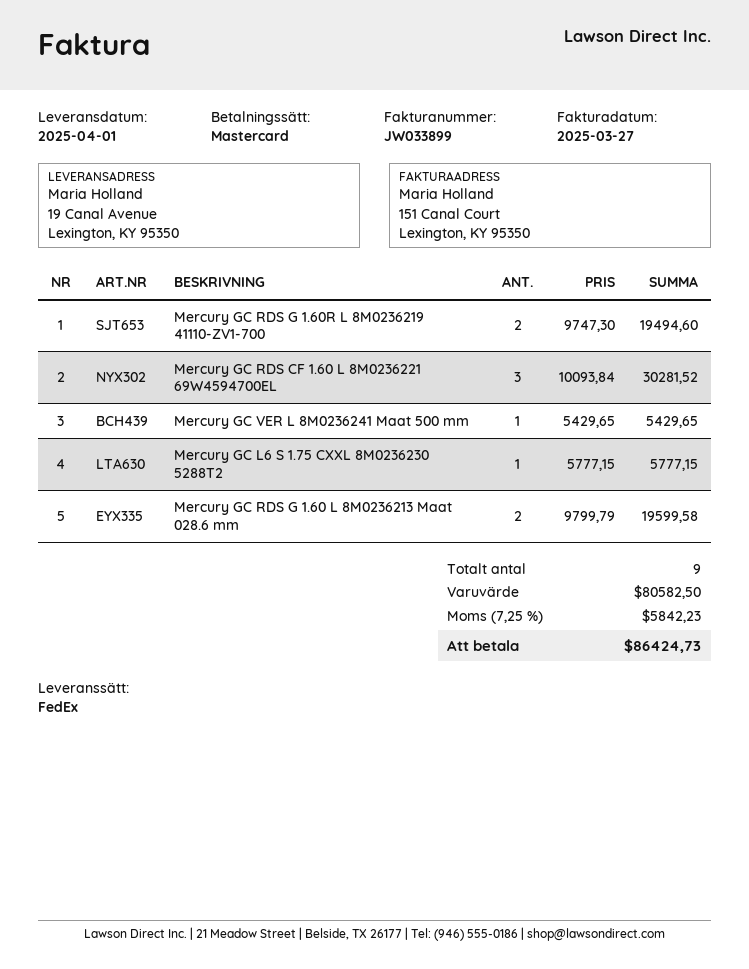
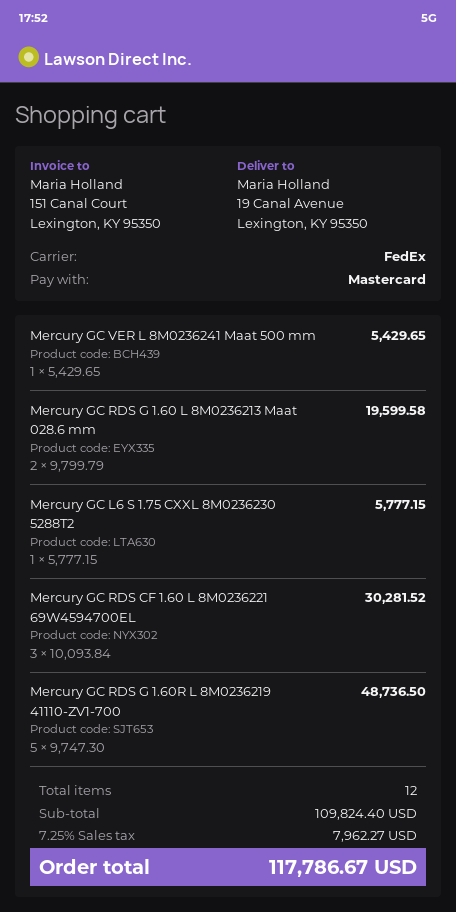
Mercury GC RDS G 1.60R L 8M0236219 41110-ZV1-700: 2 x 9747.30 = 19494.60 -> 5 x 9747.30 = 48736.50
total quantity: 9 -> 12
subtotal: 80582.50 -> 109824.40
tax: 7.25% = 5842.23 -> 7.25% = 7962.27
total: 86424.73 -> 117786.67

